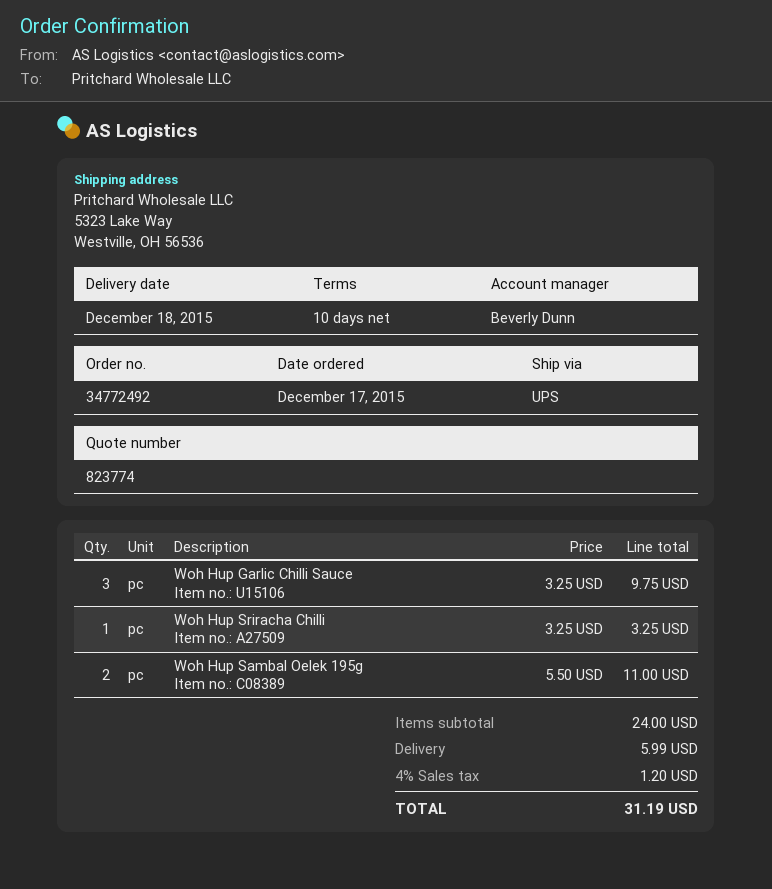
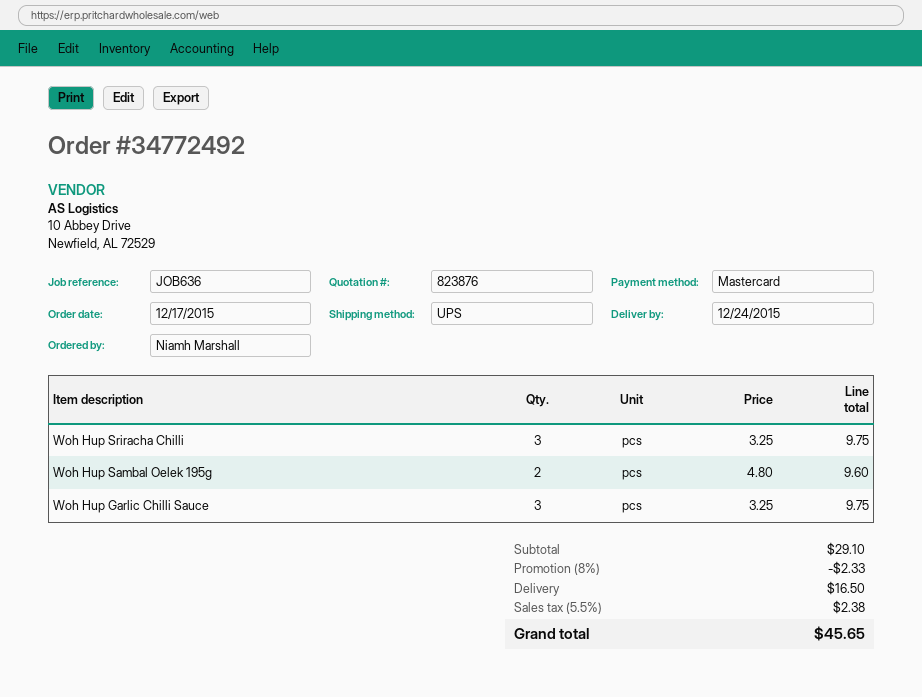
quote number: 823774 -> 823876
delivery date: 2015-12-18 -> 2015-12-24
Woh Hup Sriracha Chilli: 1 x 3.25 = 3.25 -> 3 x 3.25 = 9.75
Woh Hup Sambal Oelek 195g: 2 x 5.50 = 11.00 -> 2 x 4.80 = 9.60
subtotal: 24.00 -> 29.10
discount: none -> 8% = 2.33
shipping: 5.99 -> 16.50
tax: 4% = 1.20 -> 5.5% = 2.38
total: 31.19 -> 45.65

